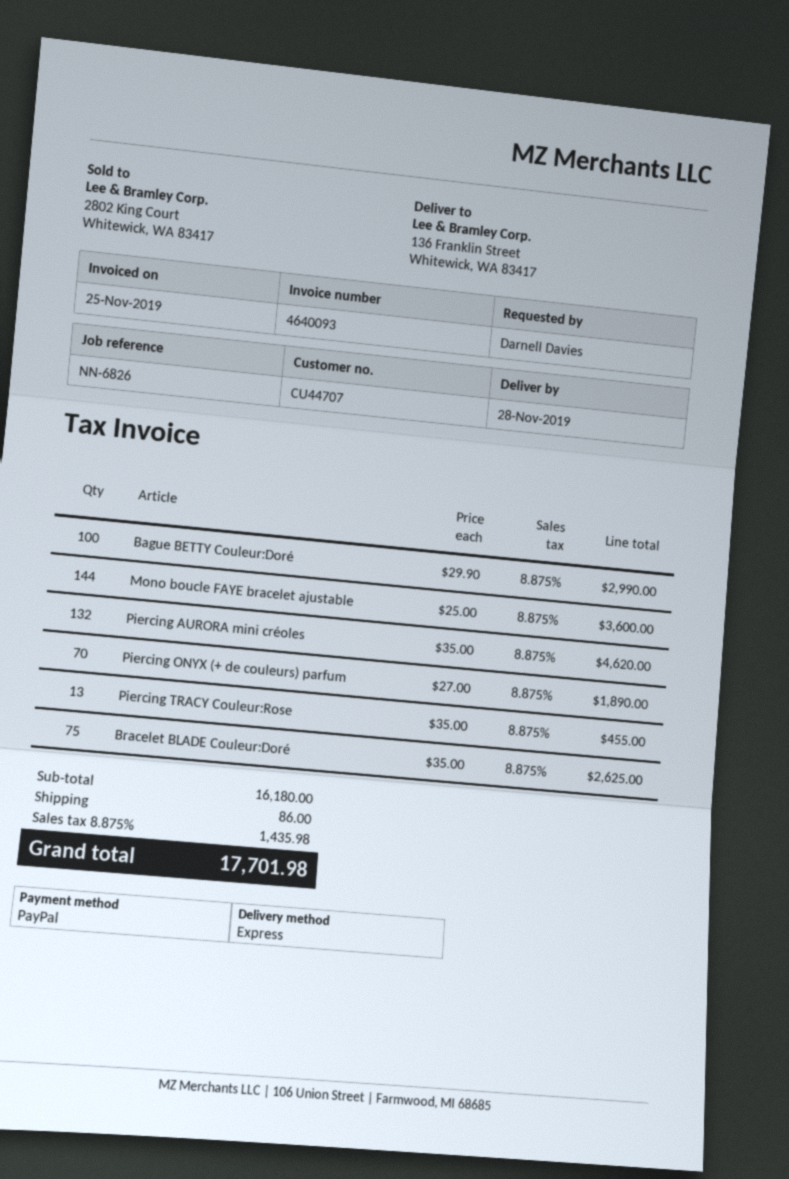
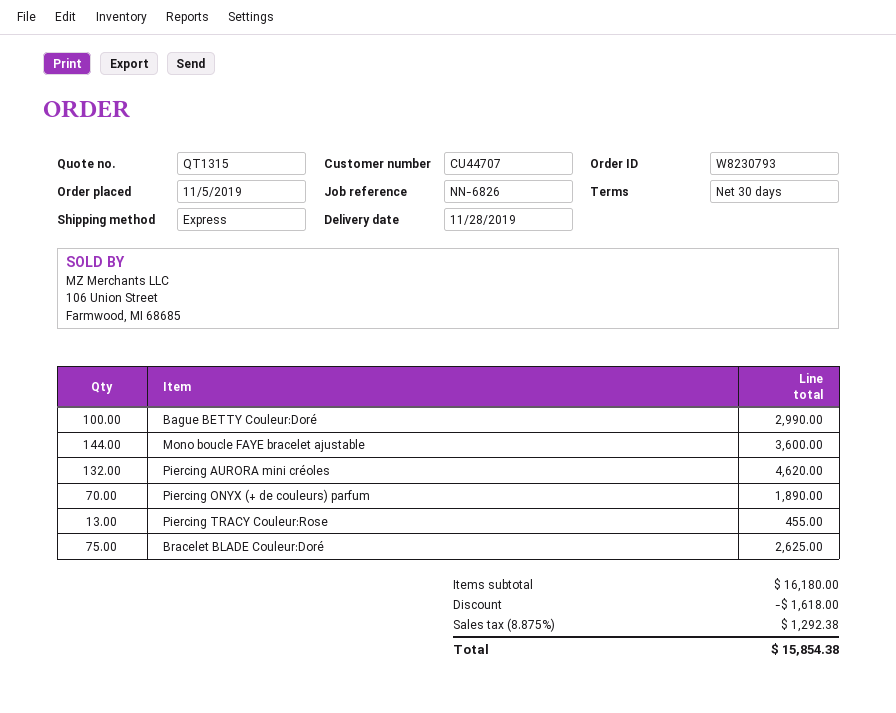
discount: none -> 1618.00
shipping: 86.00 -> none
tax: 8.875% = 1435.98 -> 8.875% = 1292.38
total: 17701.98 -> 15854.38

